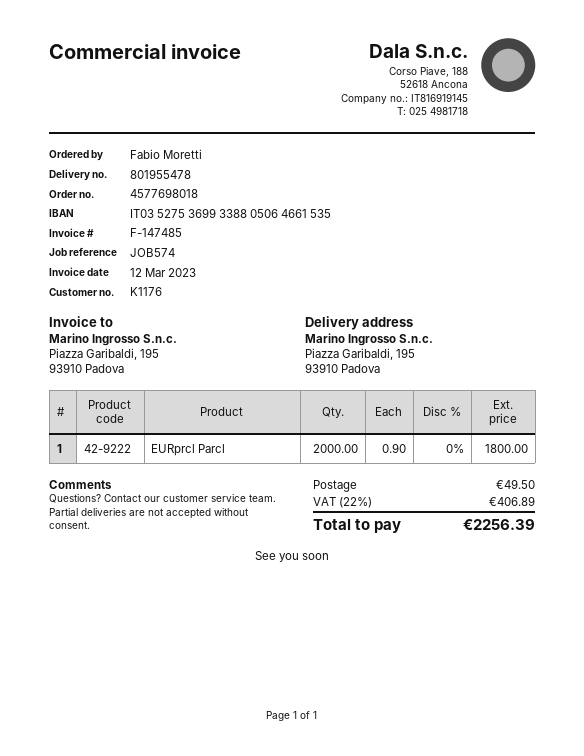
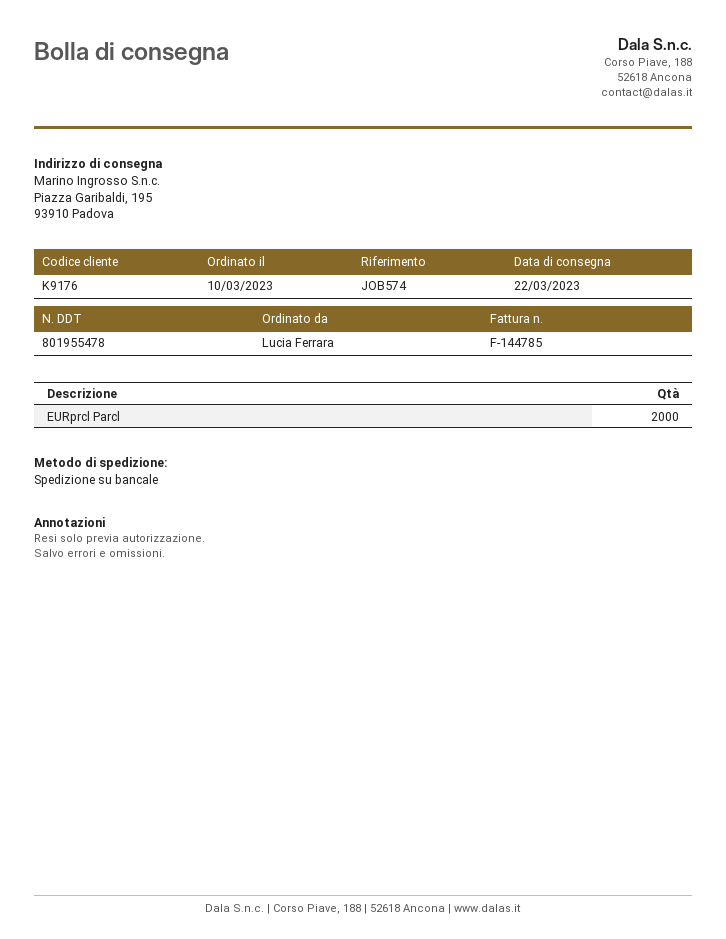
invoice number: F-147485 -> F-144785
customer number: K1176 -> K9176
ordered by: Fabio Moretti -> Lucia Ferrara

